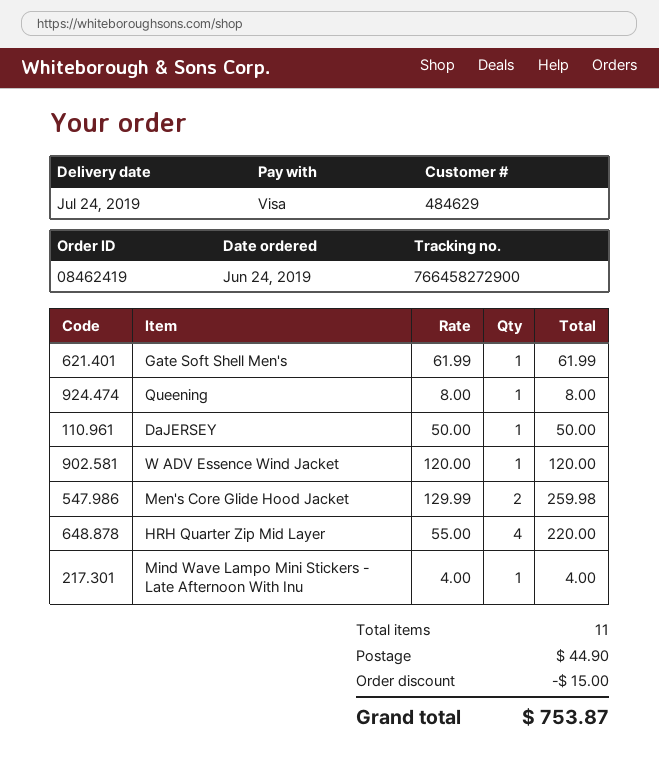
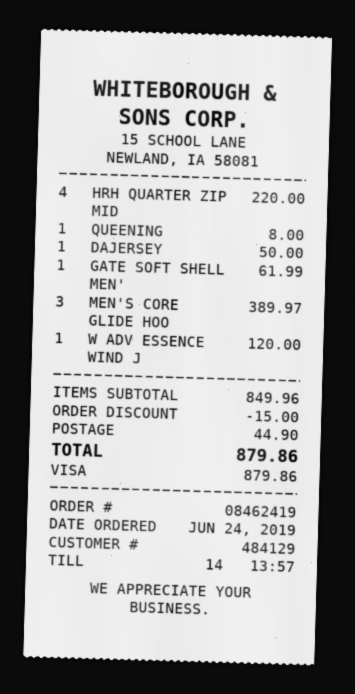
customer number: 484629 -> 484129
Men's Core Glide Hood Jacket: 2 for 259.98 -> 3 for 389.97
Mind Wave Lampo Mini Stickers - Late Afternoon With Inu: 1 for 4.00 -> none
total: 753.87 -> 879.86

